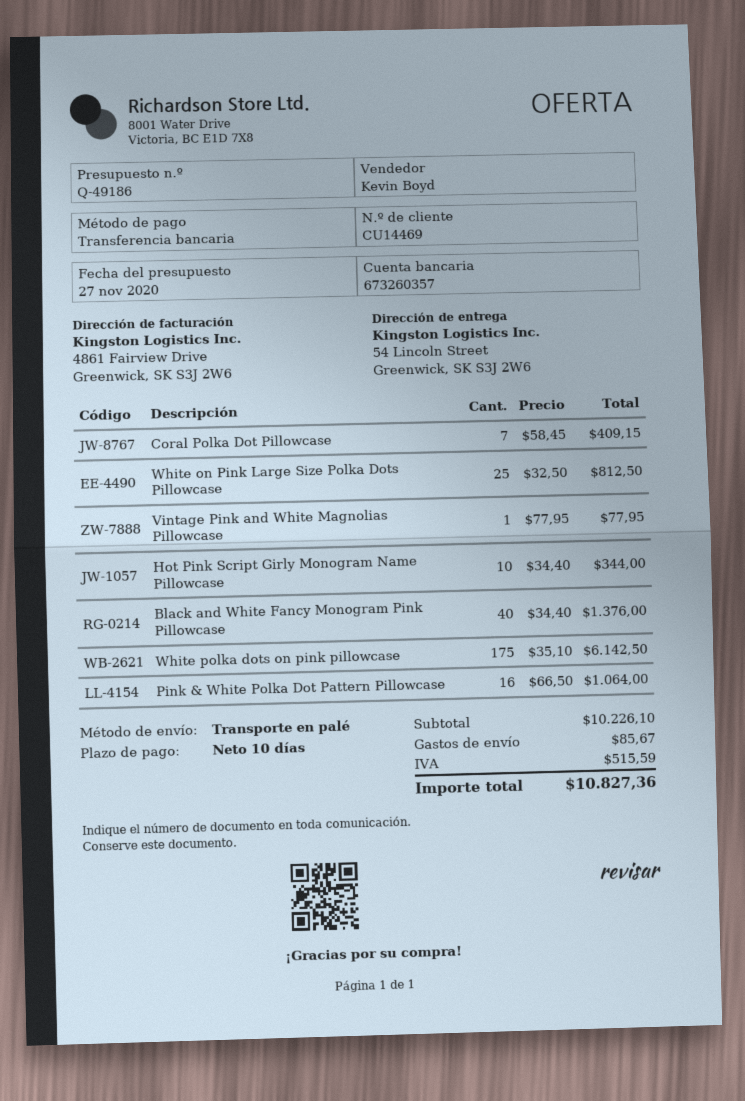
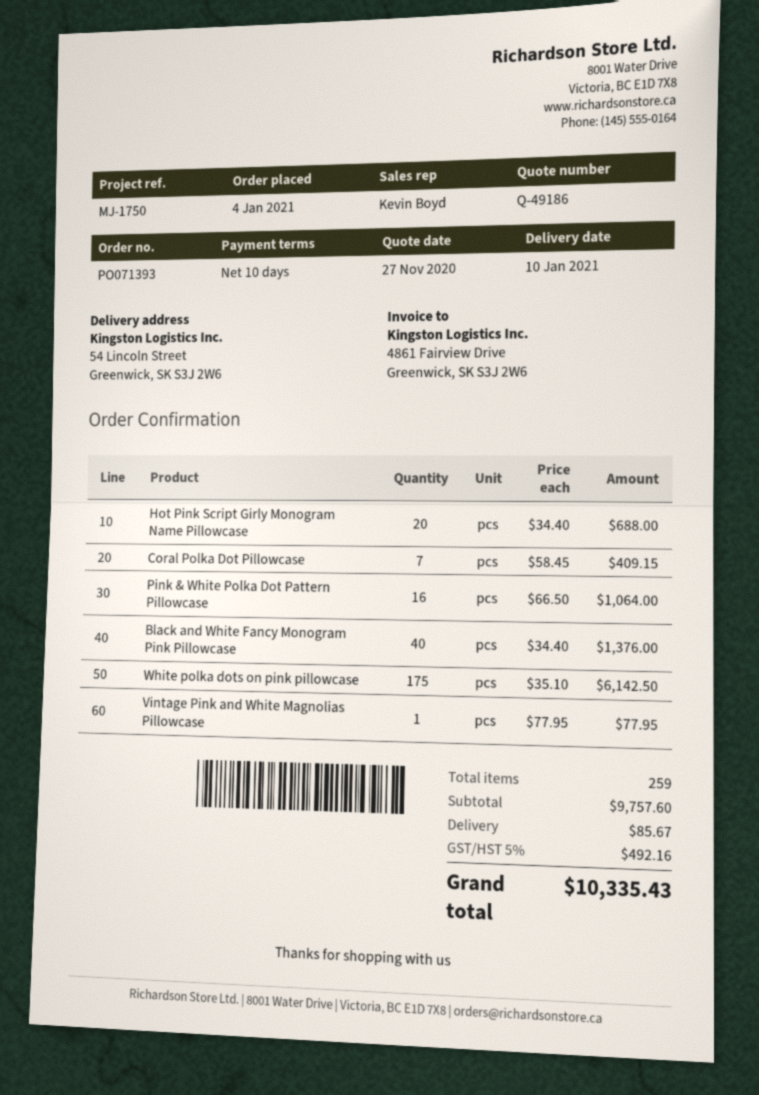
White on Pink Large Size Polka Dots Pillowcase: 25 x 32.50 = 812.50 -> none
Hot Pink Script Girly Monogram Name Pillowcase: 10 x 34.40 = 344.00 -> 20 x 34.40 = 688.00
subtotal: 10226.10 -> 9757.60
tax: 515.59 -> 492.16
total: 10827.36 -> 10335.43

